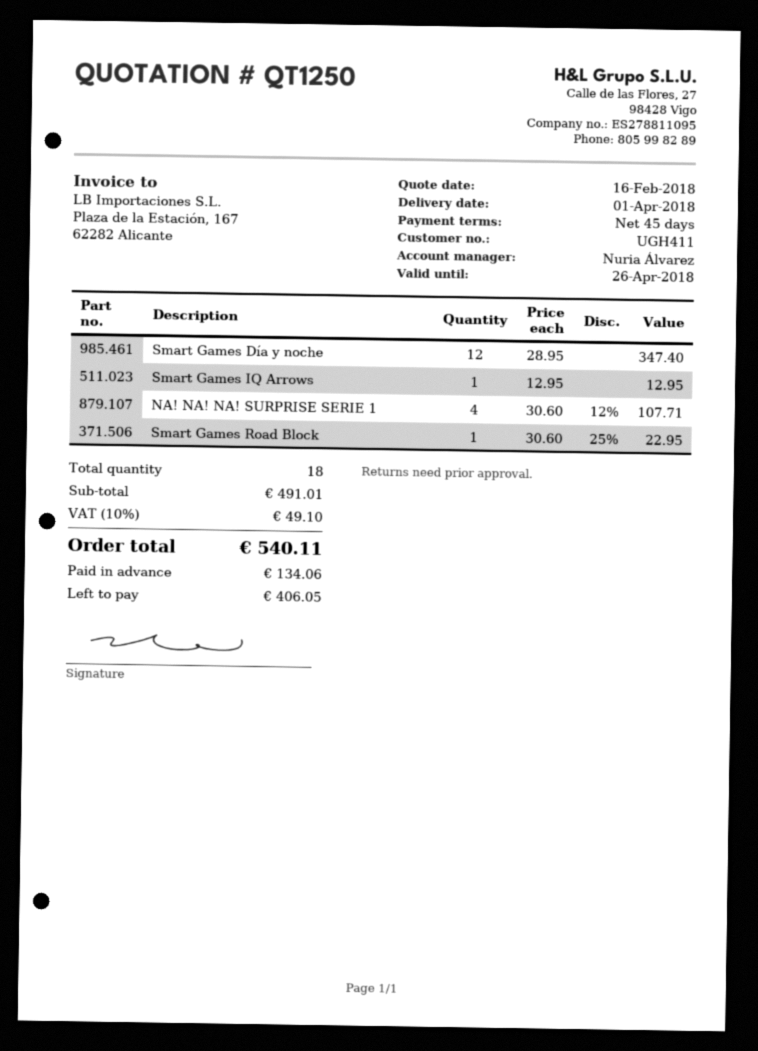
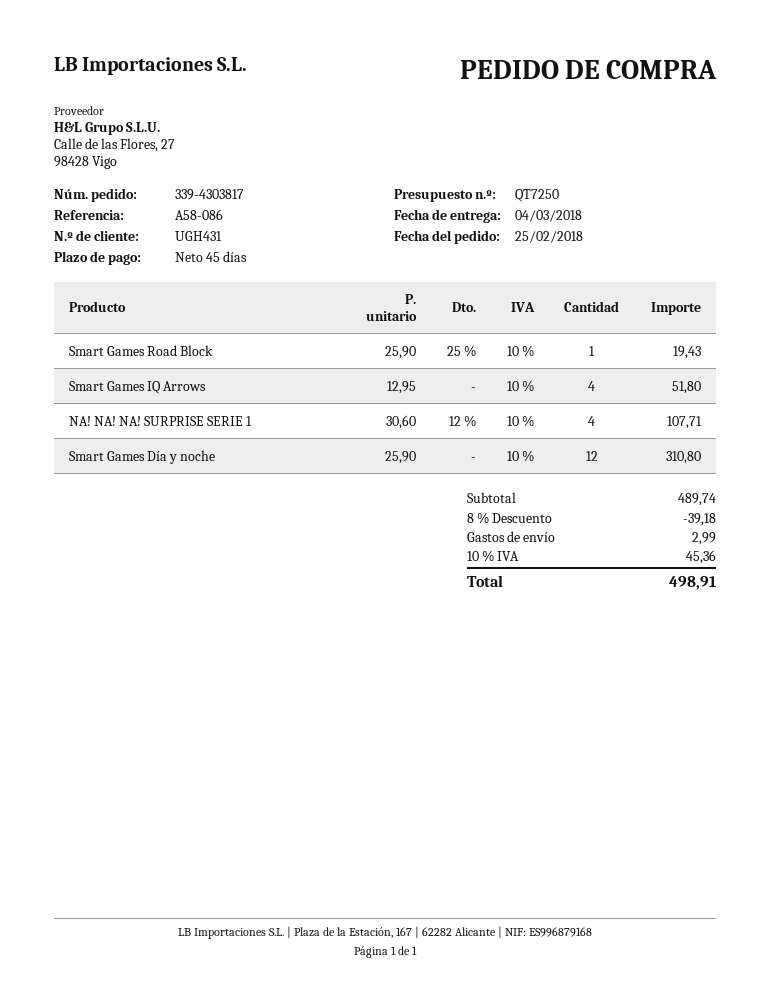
quote number: QT1250 -> QT7250
delivery date: 2018-04-01 -> 2018-03-04
customer number: UGH411 -> UGH431
Smart Games Día y noche: 12 x 28.95 = 347.40 -> 12 x 25.90 = 310.80
Smart Games IQ Arrows: 1 x 12.95 = 12.95 -> 4 x 12.95 = 51.80
Smart Games Road Block: 1 x 30.60 - 25% = 22.95 -> 1 x 25.90 - 25% = 19.43
subtotal: 491.01 -> 489.74
discount: none -> 8% = 39.18
shipping: none -> 2.99
tax: 10% = 49.10 -> 10% = 45.36
total: 540.11 -> 498.91

